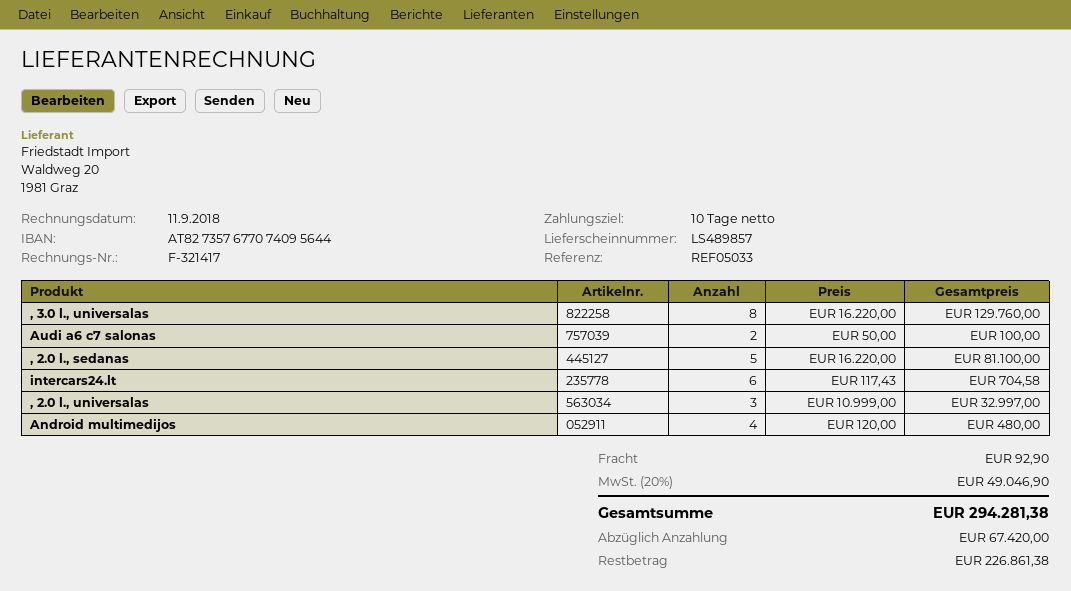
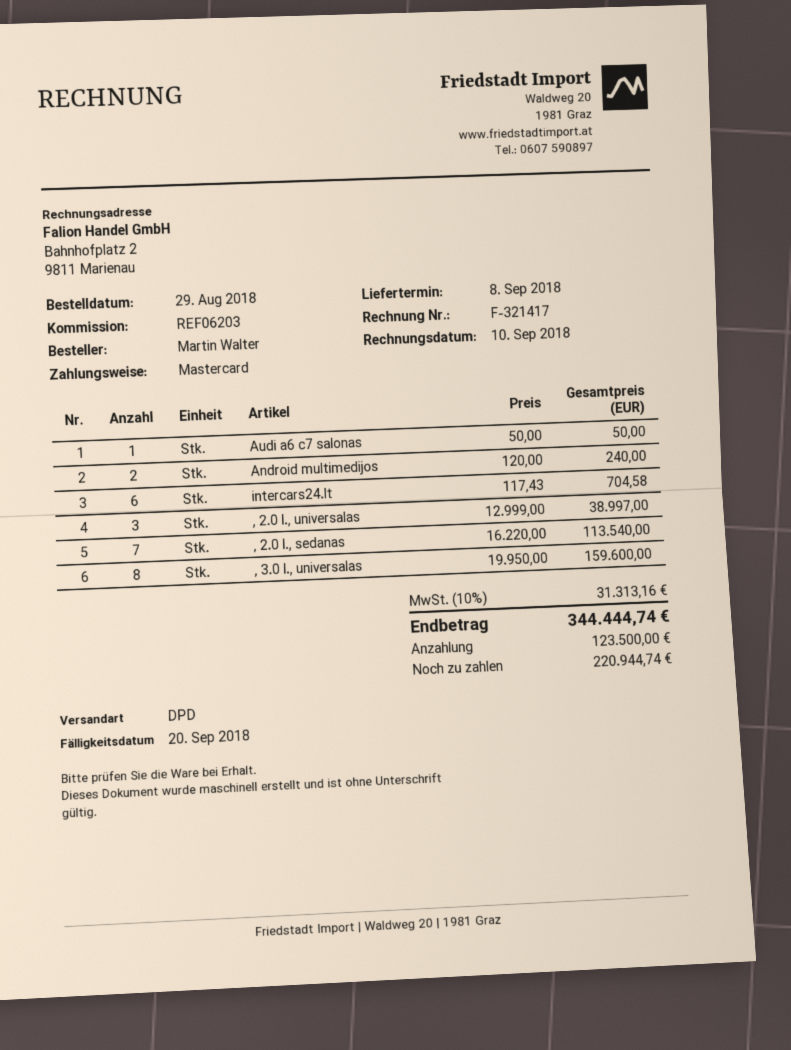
invoice date: 2018-09-11 -> 2018-09-10
reference: REF05033 -> REF06203
, 3.0 l., universalas: 8 x 16220.00 = 129760.00 -> 8 x 19950.00 = 159600.00
Audi a6 c7 salonas: 2 x 50.00 = 100.00 -> 1 x 50.00 = 50.00
, 2.0 l., sedanas: 5 x 16220.00 = 81100.00 -> 7 x 16220.00 = 113540.00
, 2.0 l., universalas: 3 x 10999.00 = 32997.00 -> 3 x 12999.00 = 38997.00
Android multimedijos: 4 x 120.00 = 480.00 -> 2 x 120.00 = 240.00
shipping: 92.90 -> none
tax: 20% = 49046.90 -> 10% = 31313.16
total: 294281.38 -> 344444.74
deposit: 67420.00 -> 123500.00
balance: 226861.38 -> 220944.74

